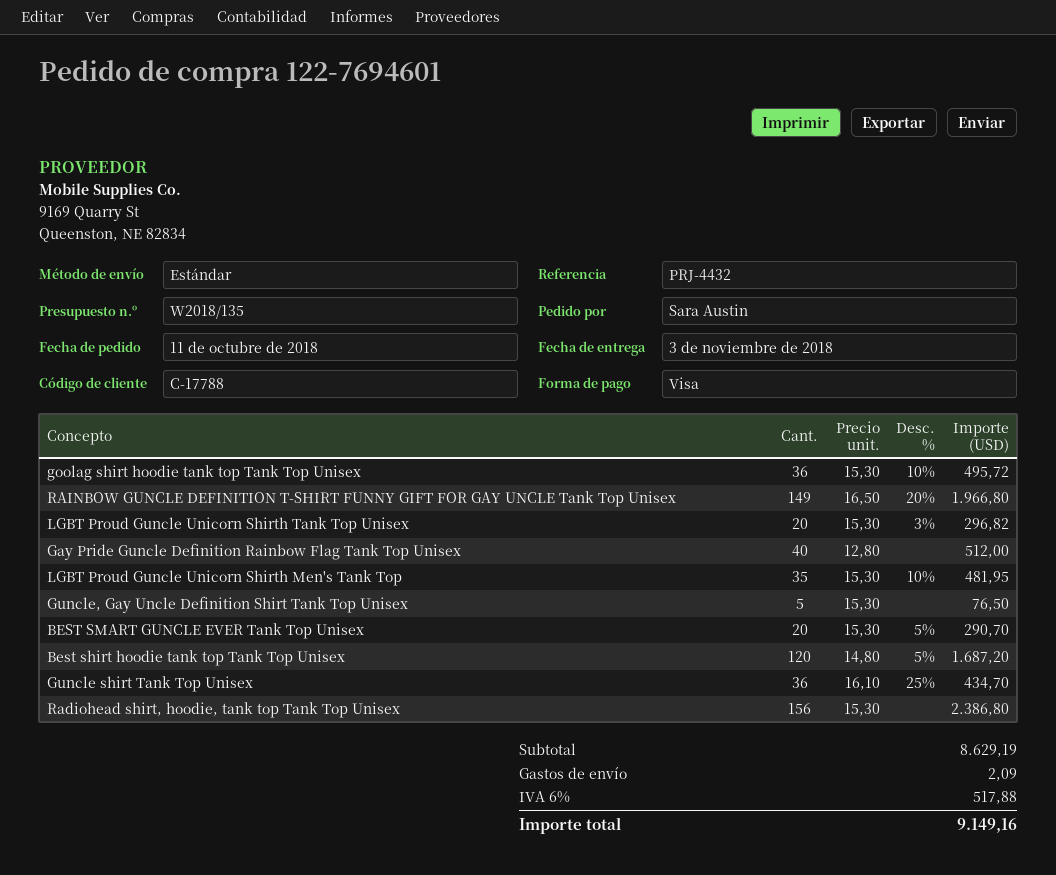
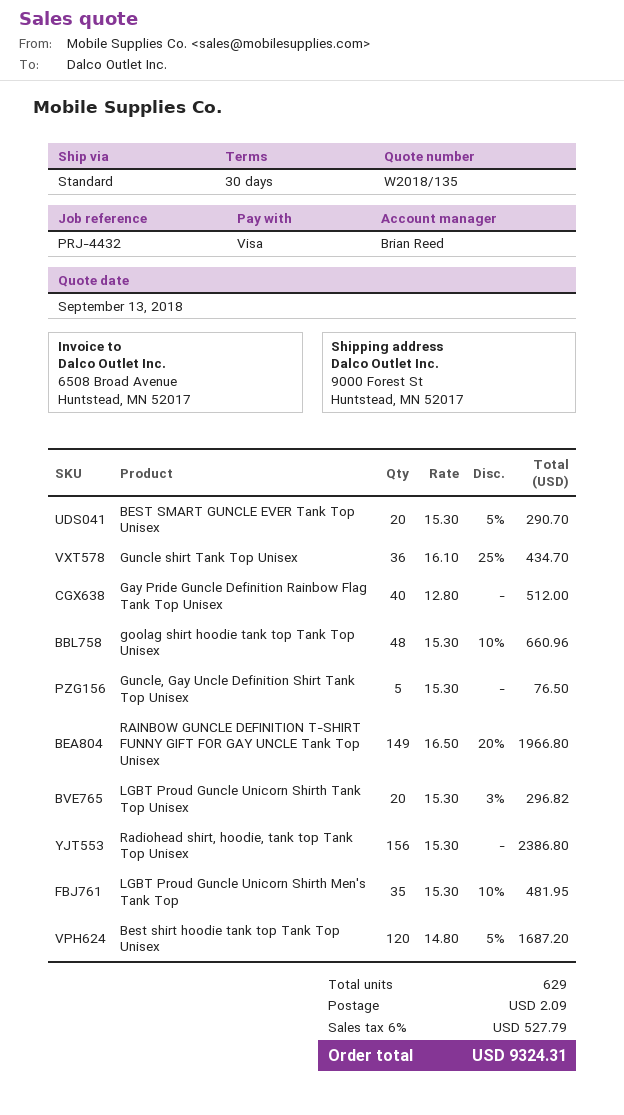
goolag shirt hoodie tank top Tank Top Unisex: 36 x 15.30 - 10% = 495.72 -> 48 x 15.30 - 10% = 660.96
tax: 6% = 517.88 -> 6% = 527.79
total: 9149.16 -> 9324.31

